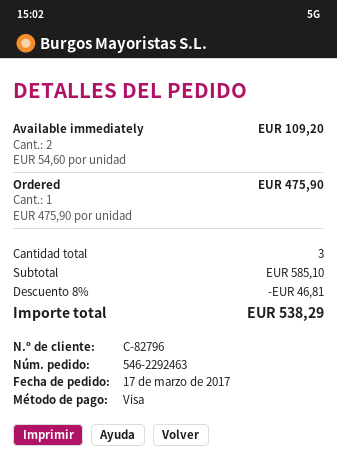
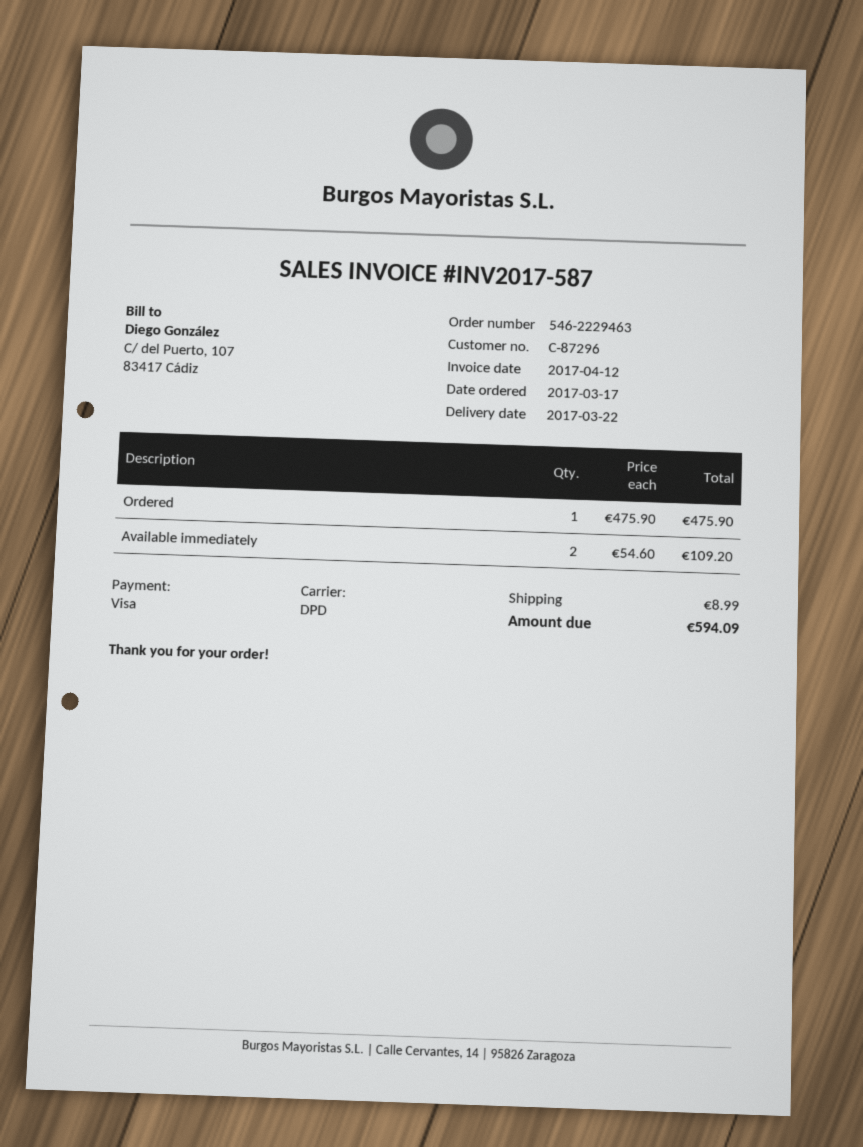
order number: 546-2292463 -> 546-2229463
customer number: C-82796 -> C-87296
discount: 8% = 46.81 -> none
shipping: none -> 8.99
total: 538.29 -> 594.09

